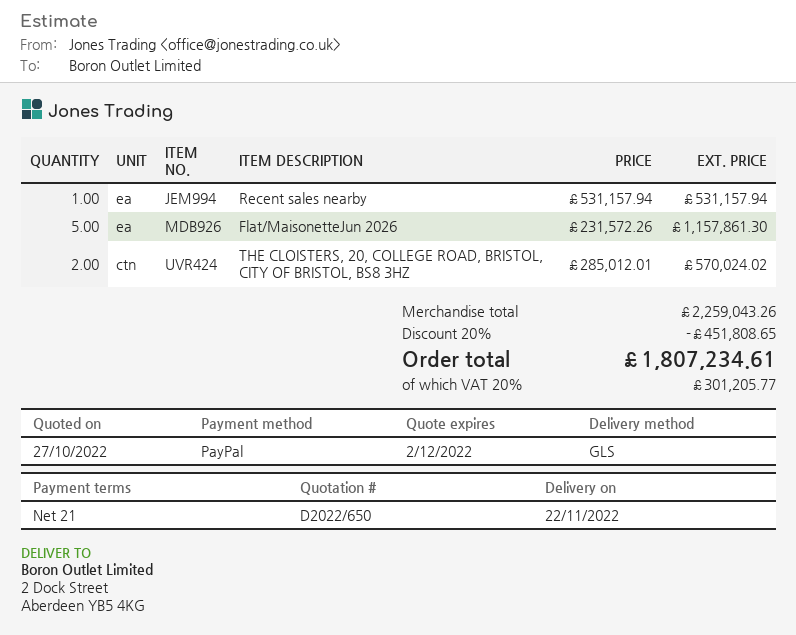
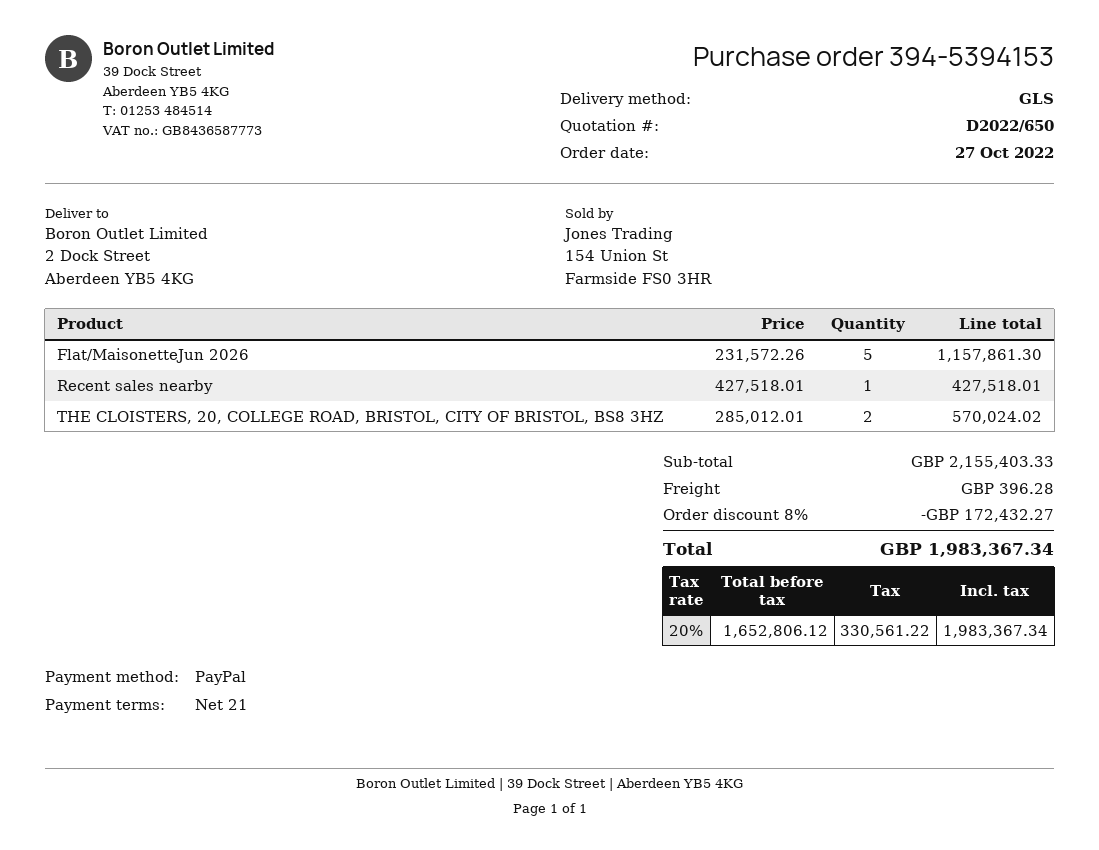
Recent sales nearby: 1 x 531157.94 = 531157.94 -> 1 x 427518.01 = 427518.01
subtotal: 2259043.26 -> 2155403.33
discount: 20% = 451808.65 -> 8% = 172432.27
shipping: none -> 396.28
tax: 20% = 301205.77 -> 20% = 330561.22
total: 1807234.61 -> 1983367.34

